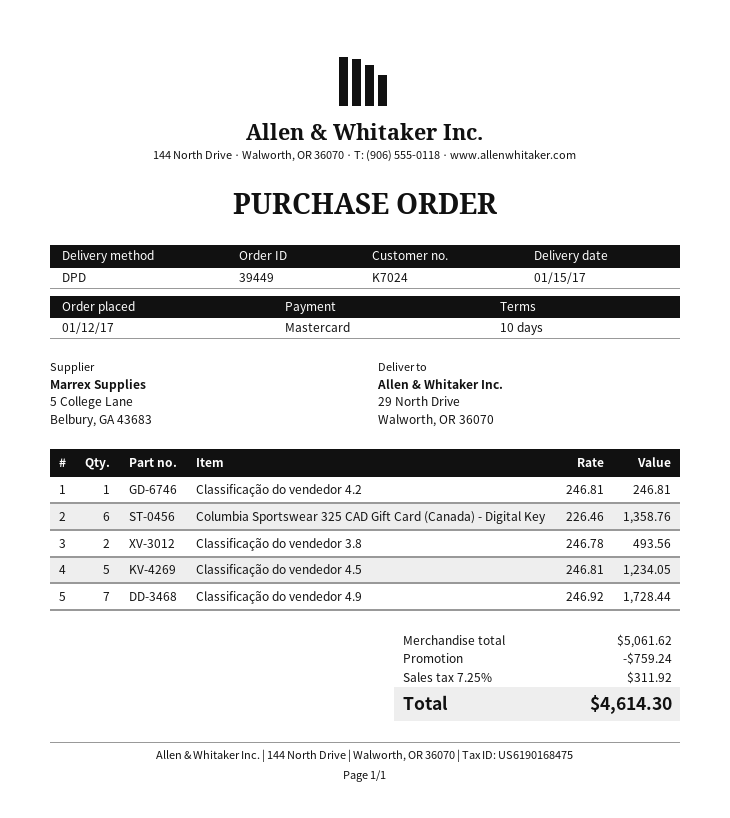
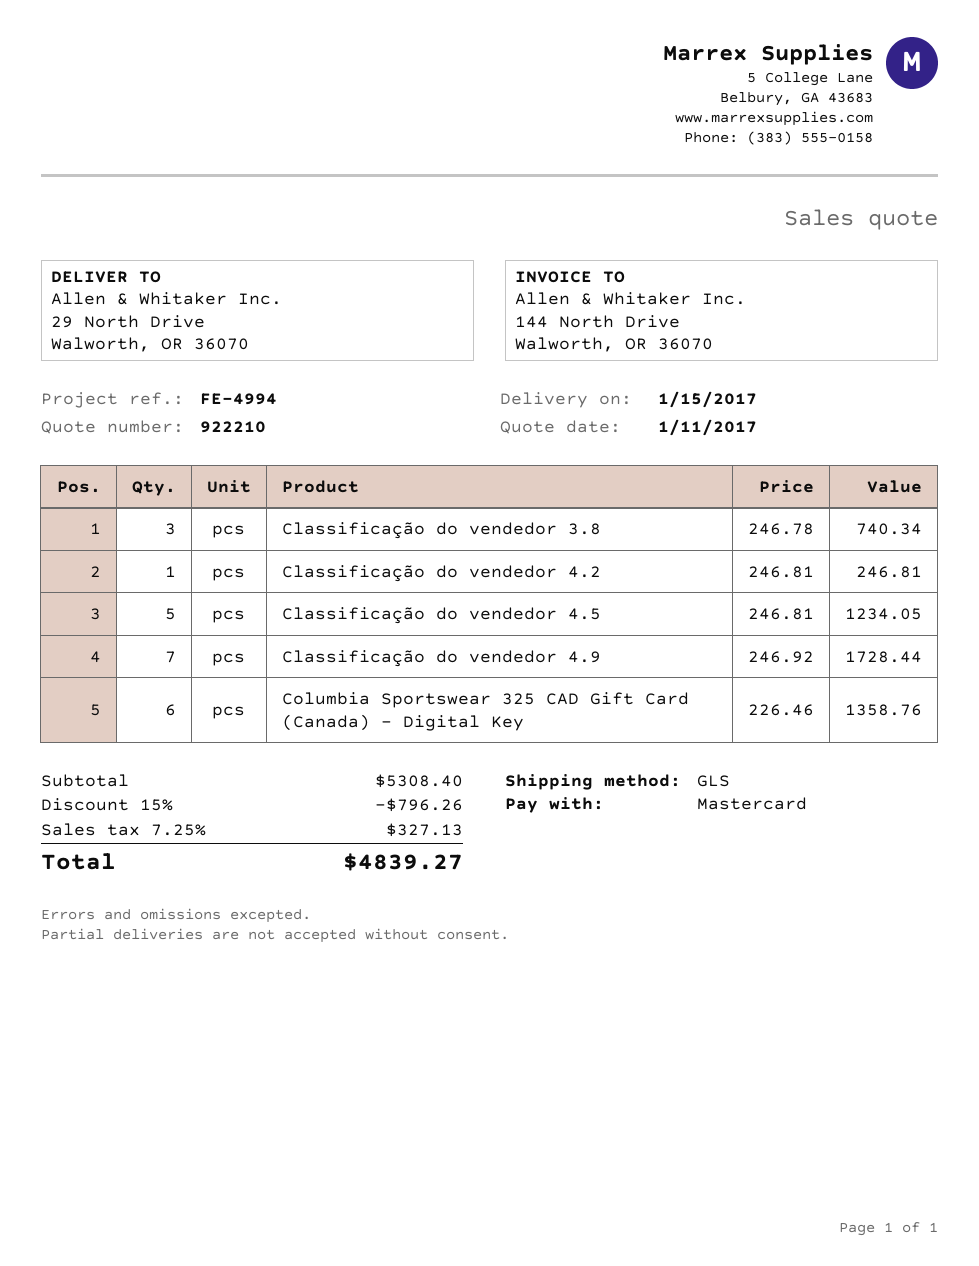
shipping method: DPD -> GLS
Classificação do vendedor 3.8: 2 x 246.78 = 493.56 -> 3 x 246.78 = 740.34
subtotal: 5061.62 -> 5308.40
discount: 759.24 -> 796.26
tax: 7.25% = 311.92 -> 7.25% = 327.13
total: 4614.30 -> 4839.27

